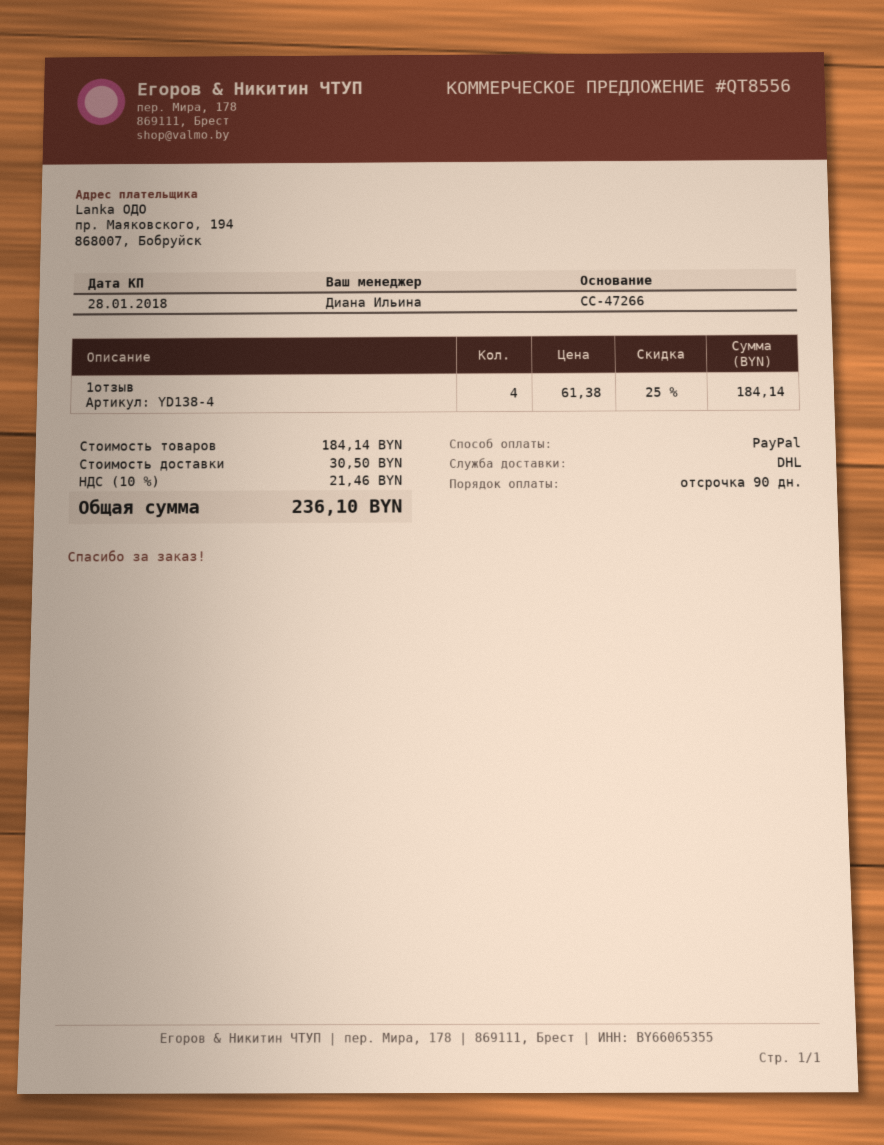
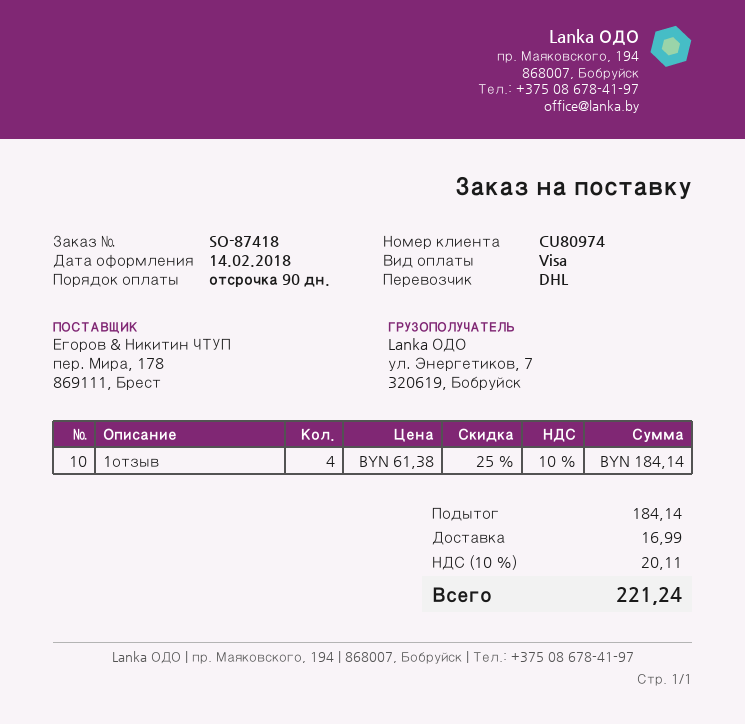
payment method: PayPal -> Visa
shipping: 30.50 -> 16.99
tax: 10% = 21.46 -> 10% = 20.11
total: 236.10 -> 221.24

